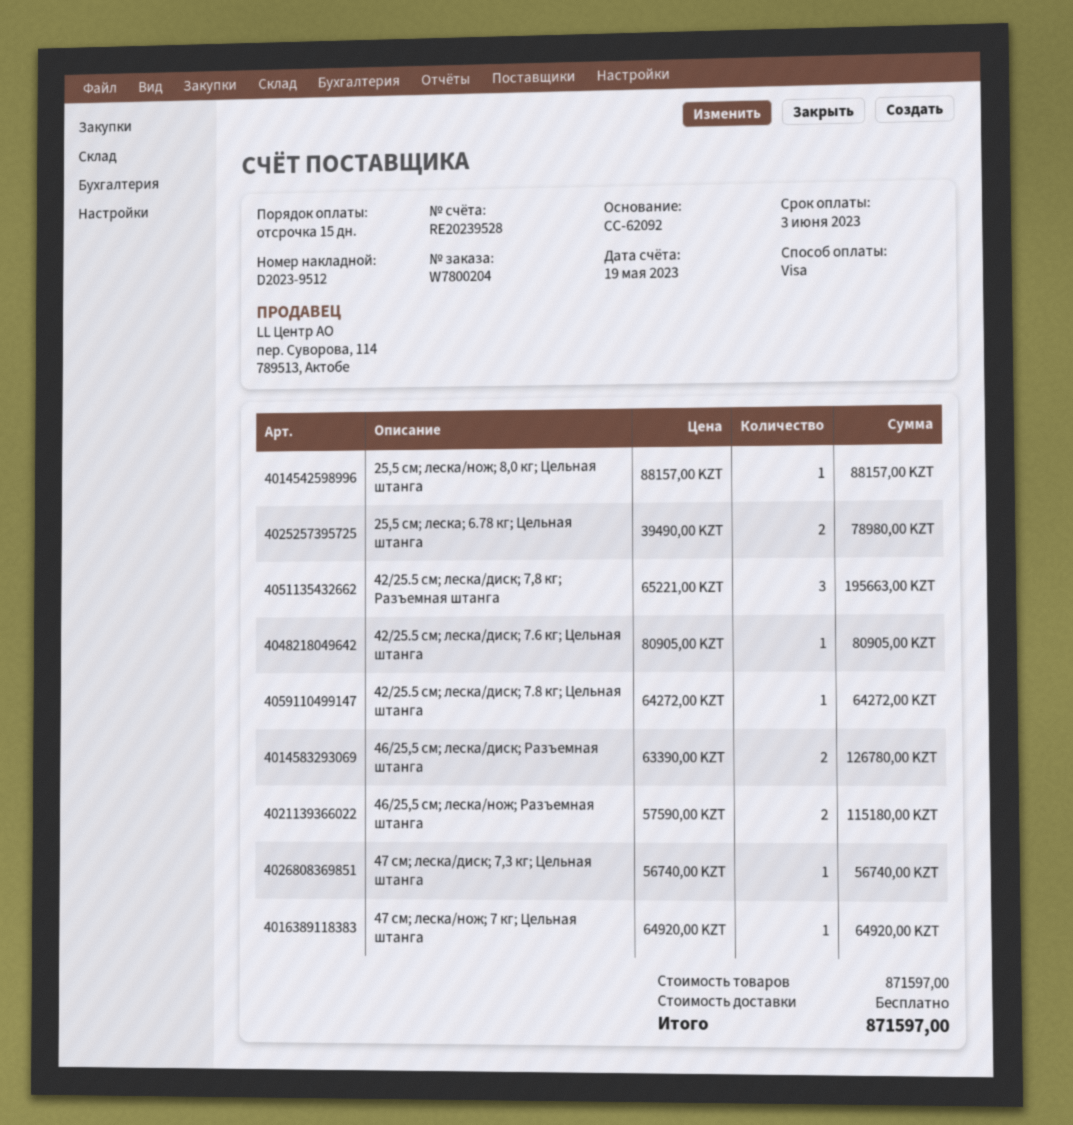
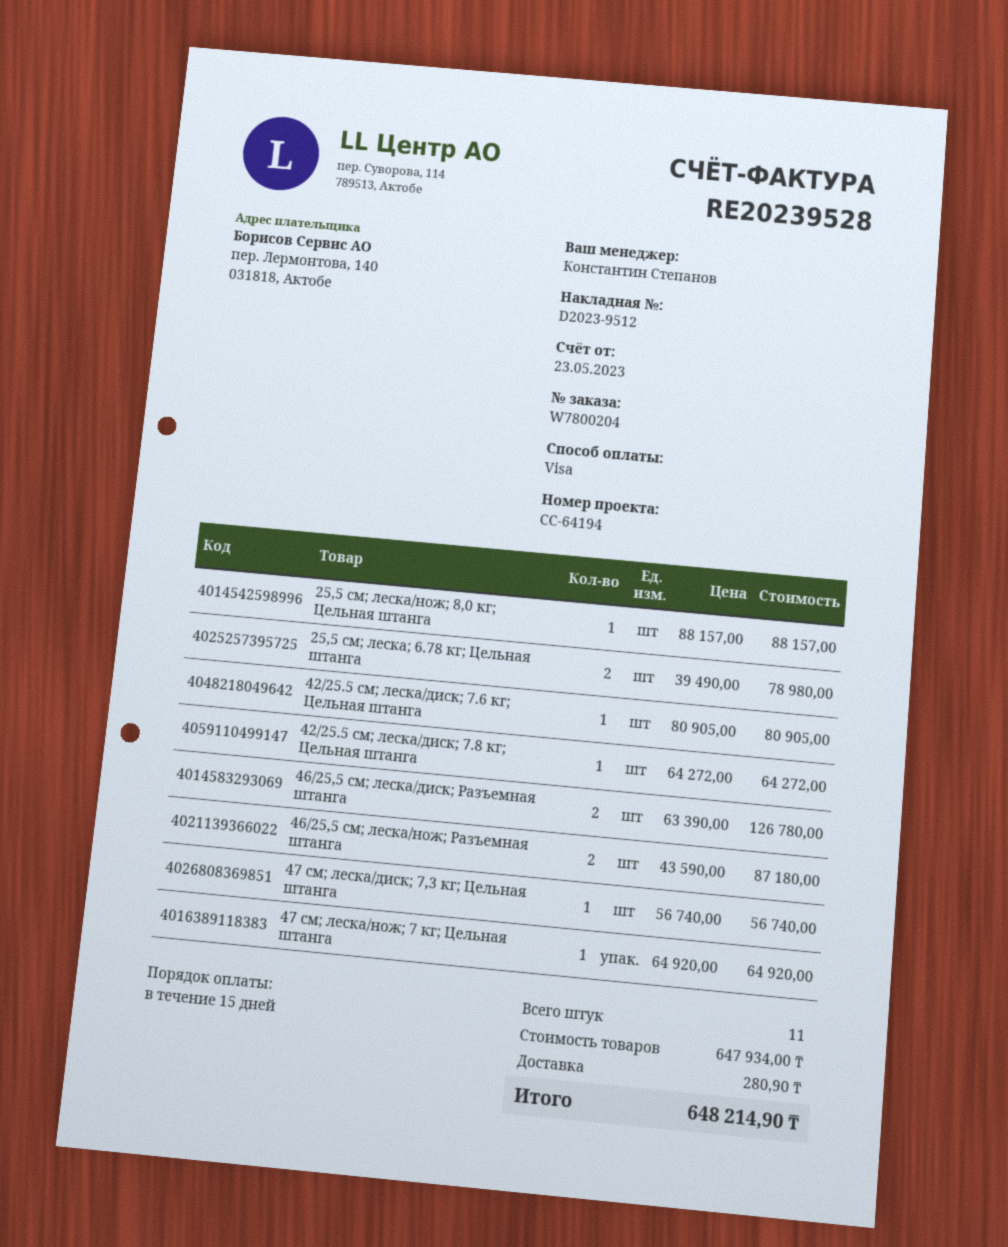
invoice date: 2023-05-19 -> 2023-05-23
reference: CC-62092 -> CC-64194
42/25.5 см; леска/диск; 7,8 кг; Разъемная штанга: 3 x 65221.00 = 195663.00 -> none
46/25,5 см; леска/нож; Разъемная штанга: 2 x 57590.00 = 115180.00 -> 2 x 43590.00 = 87180.00
subtotal: 871597.00 -> 647934.00
shipping: 0.00 -> 280.90
total: 871597.00 -> 648214.90

